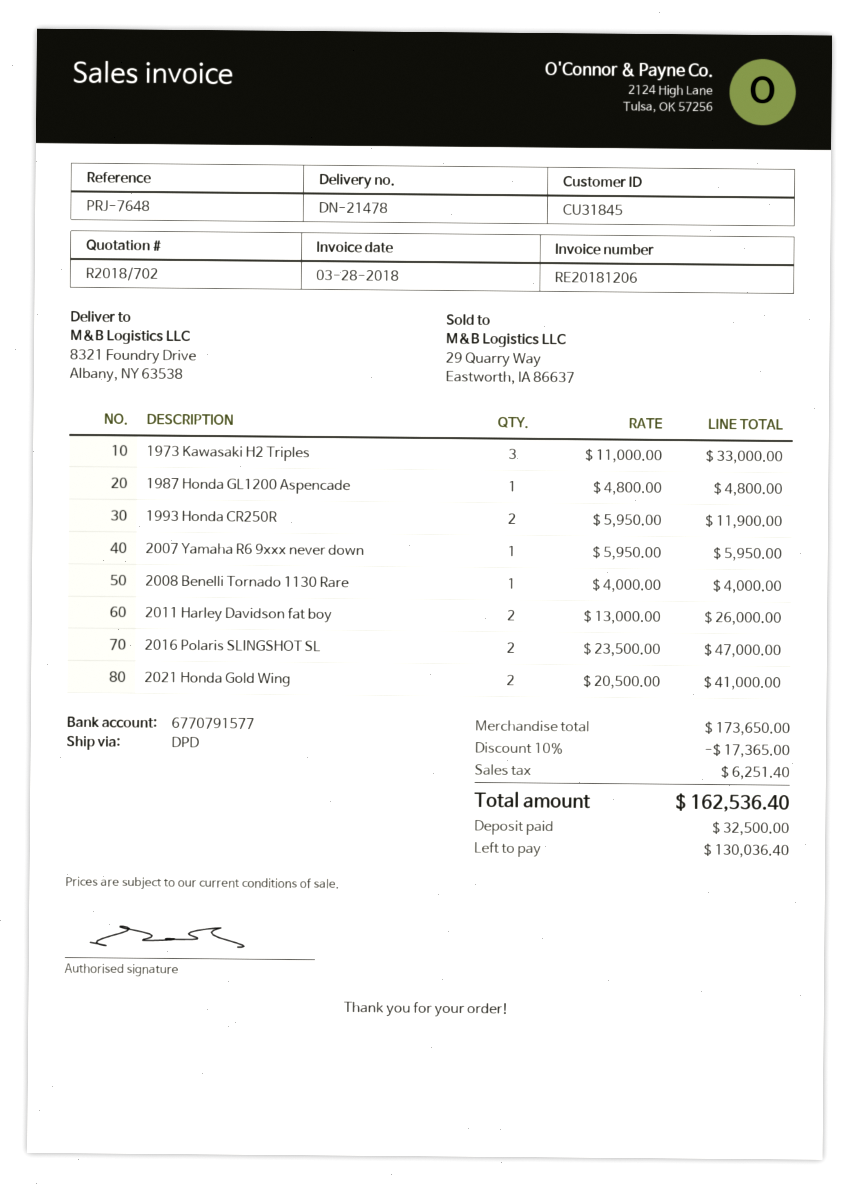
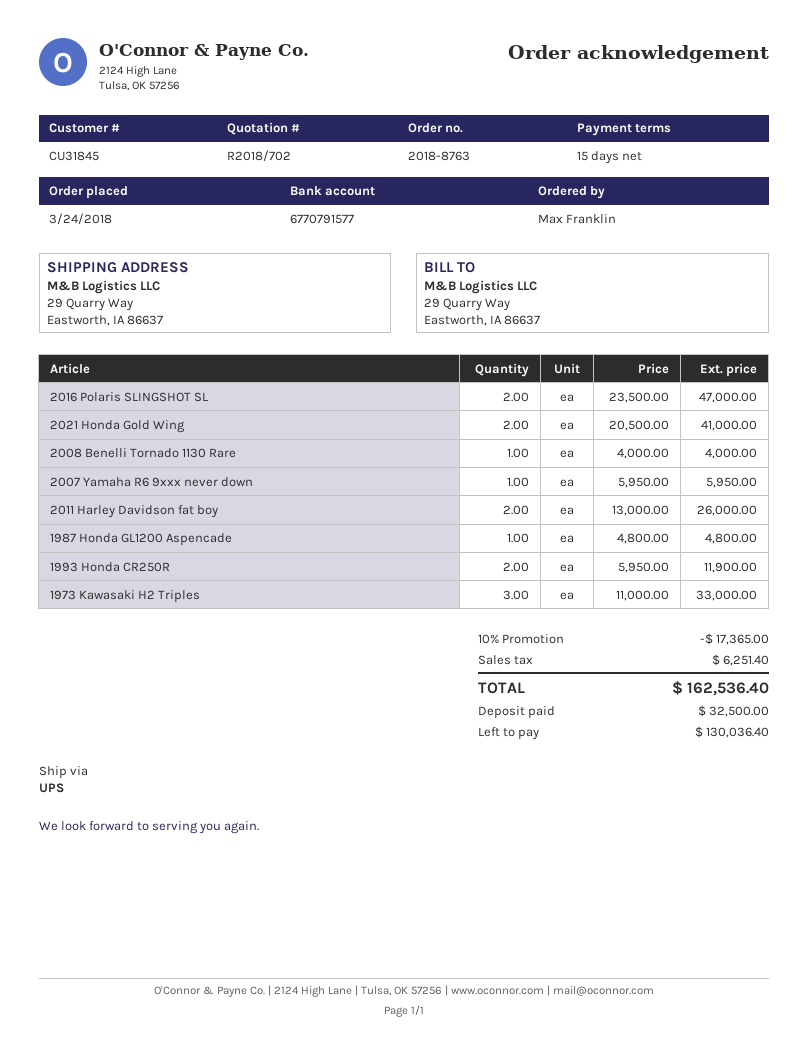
shipping method: DPD -> UPS
ship to: 8321 Foundry Drive, Albany, NY 63538 -> 29 Quarry Way, Eastworth, IA 86637

